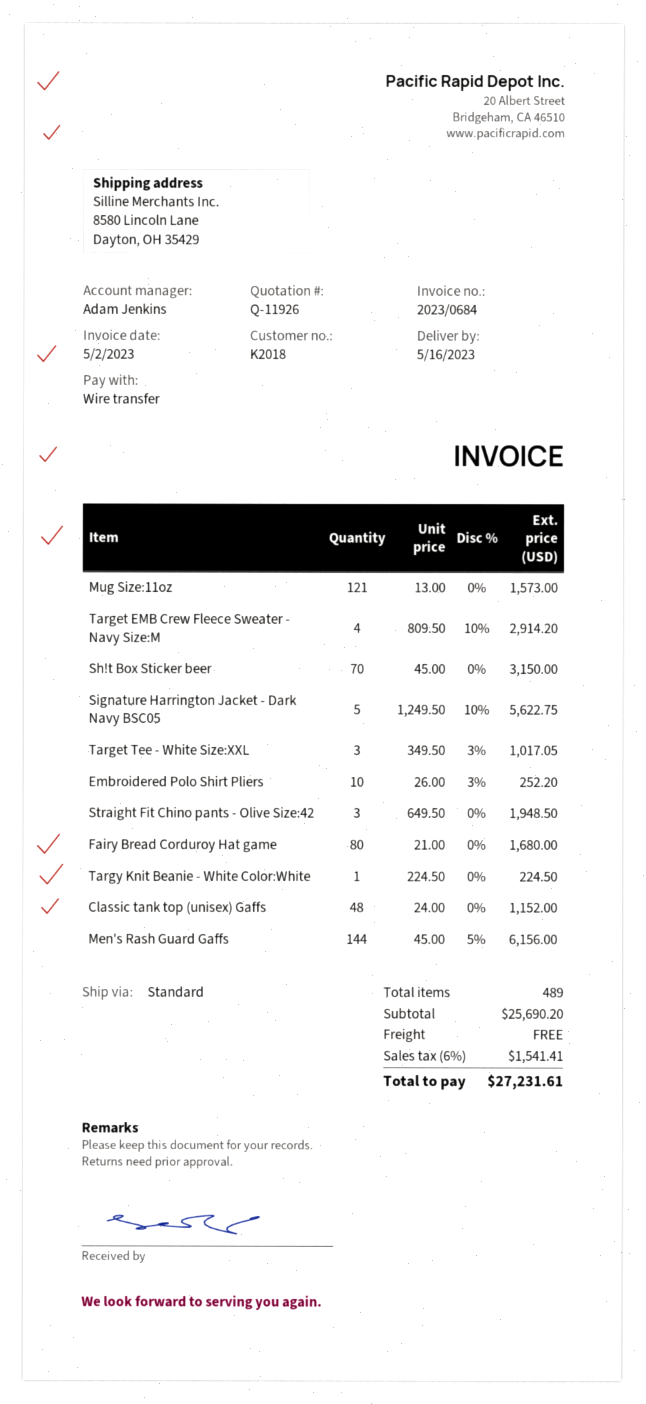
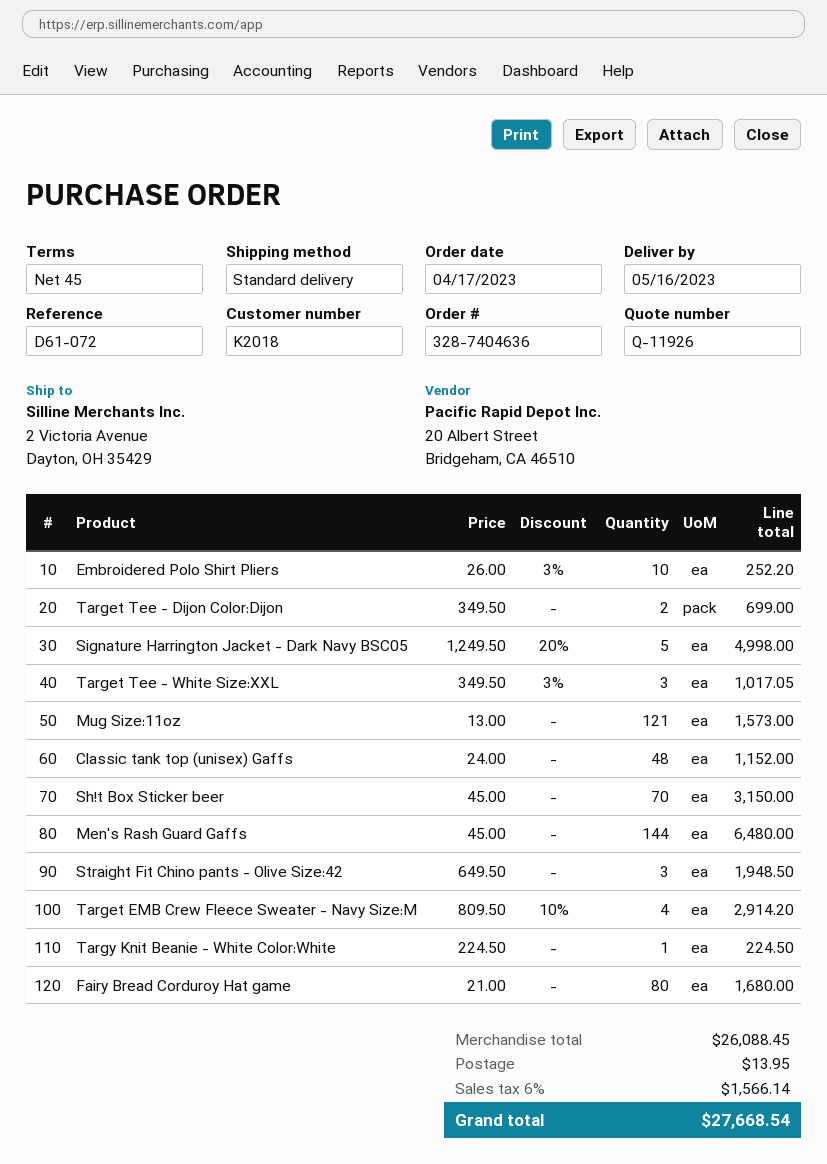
ship to: 8580 Lincoln Lane, Dayton, OH 35429 -> 2 Victoria Avenue, Dayton, OH 35429
Signature Harrington Jacket - Dark Navy BSC05: 5 x 1249.50 - 10% = 5622.75 -> 5 x 1249.50 - 20% = 4998.00
Men's Rash Guard Gaffs: 144 x 45.00 - 5% = 6156.00 -> 144 x 45.00 = 6480.00
Target Tee - Dijon Color:Dijon: none -> 2 x 349.50 = 699.00
subtotal: 25690.20 -> 26088.45
shipping: 0.00 -> 13.95
tax: 6% = 1541.41 -> 6% = 1566.14
total: 27231.61 -> 27668.54

